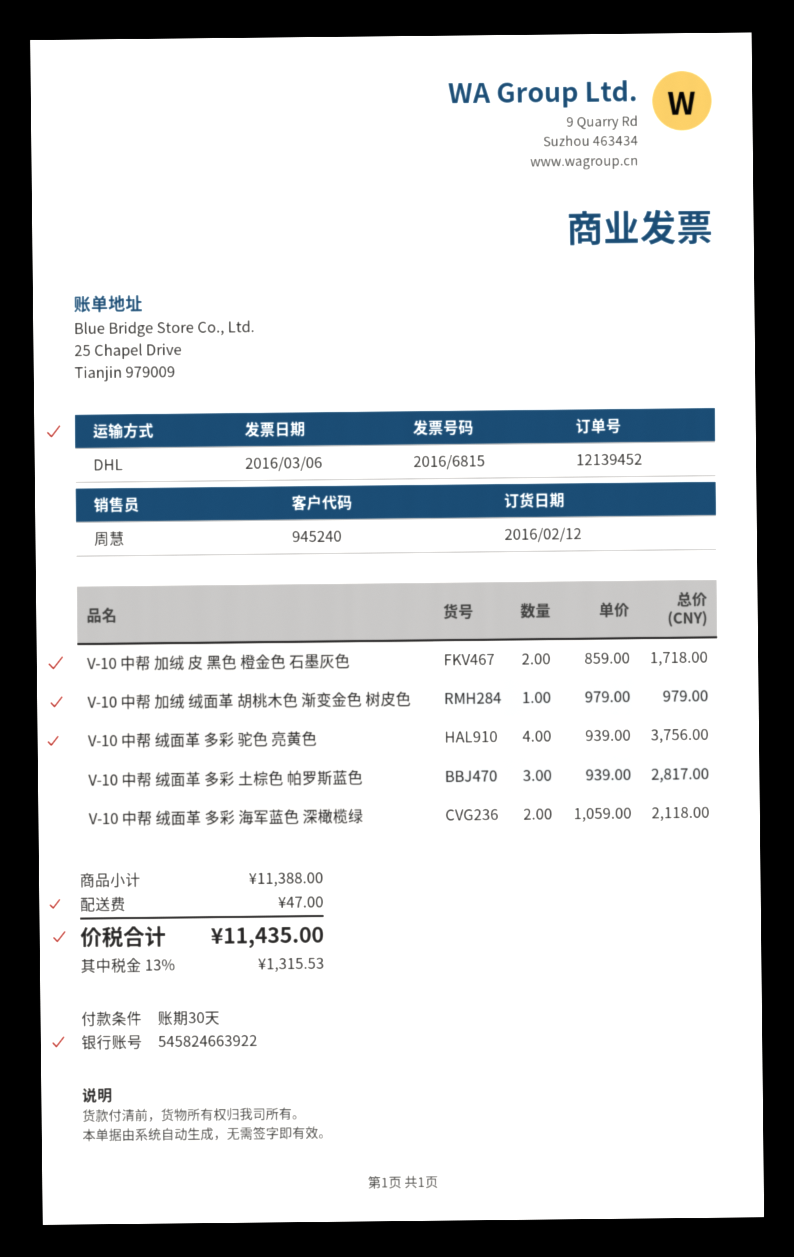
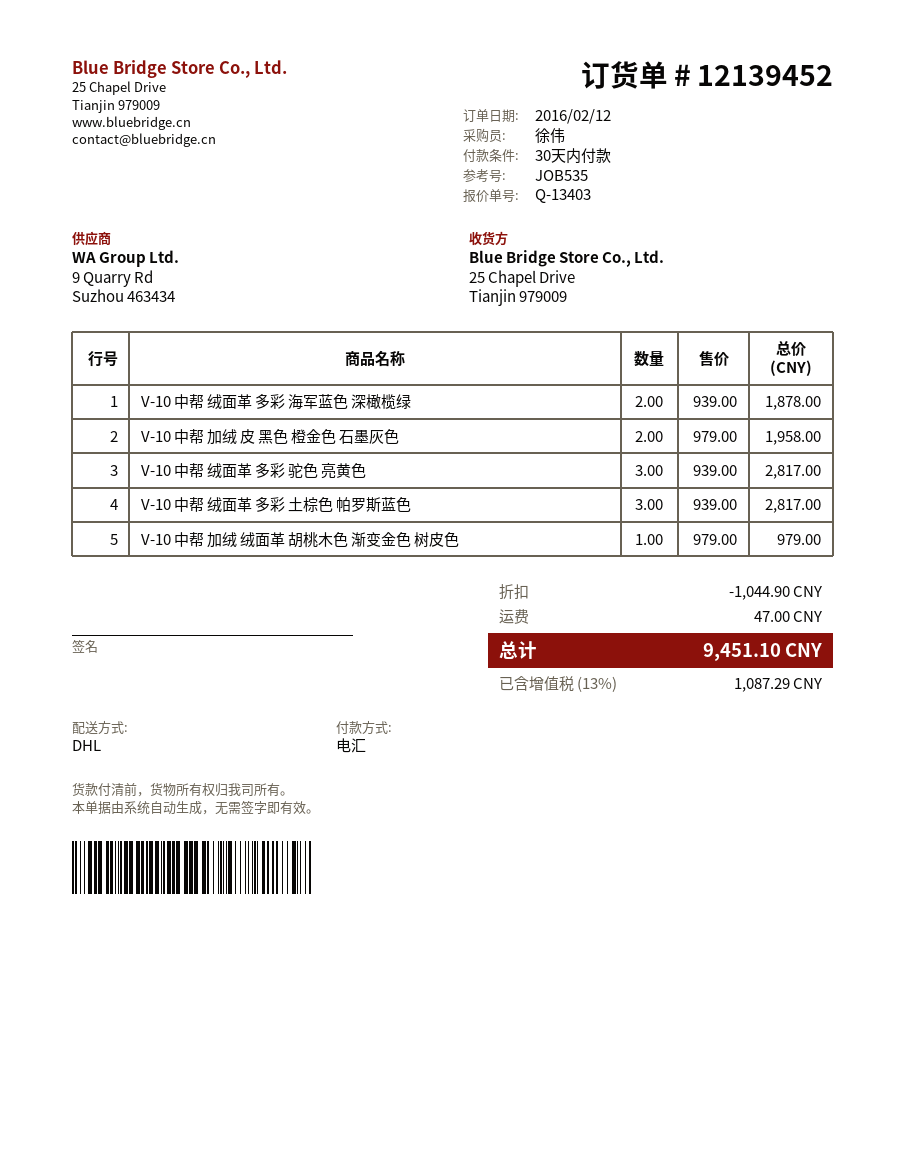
V-10 中帮 加绒 皮 黑色 橙金色 石墨灰色: 2 x 859.00 = 1718.00 -> 2 x 979.00 = 1958.00
V-10 中帮 绒面革 多彩 驼色 亮黄色: 4 x 939.00 = 3756.00 -> 3 x 939.00 = 2817.00
V-10 中帮 绒面革 多彩 海军蓝色 深橄榄绿: 2 x 1059.00 = 2118.00 -> 2 x 939.00 = 1878.00
discount: none -> 1044.90
tax: 13% = 1315.53 -> 13% = 1087.29
total: 11435.00 -> 9451.10

